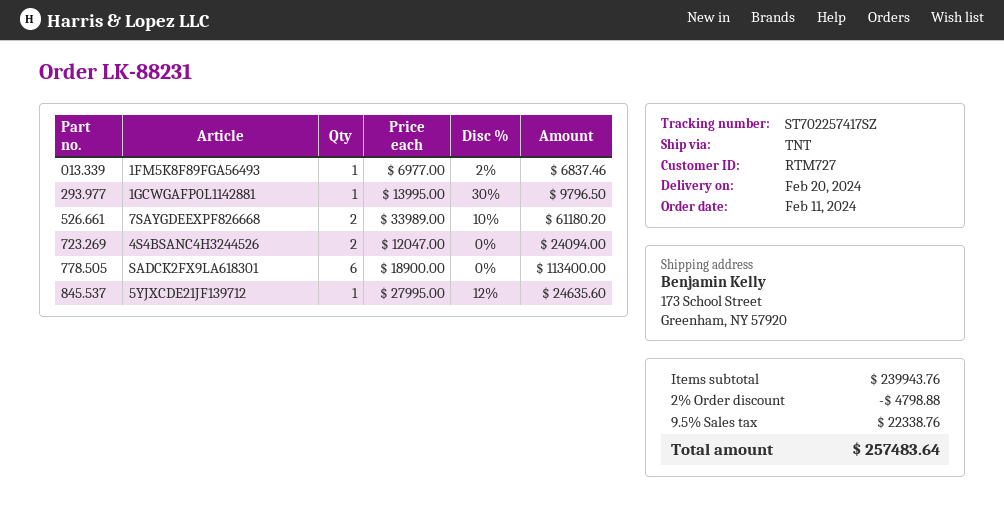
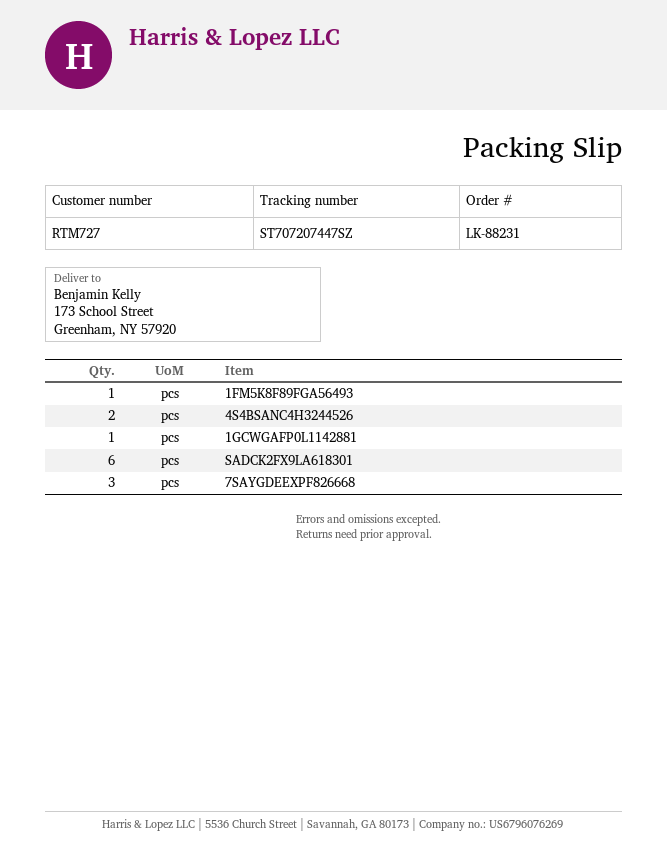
tracking number: ST702257417SZ -> ST707207447SZ
7SAYGDEEXPF826668: 2 -> 3
5YJXCDE21JF139712: 1 -> none

